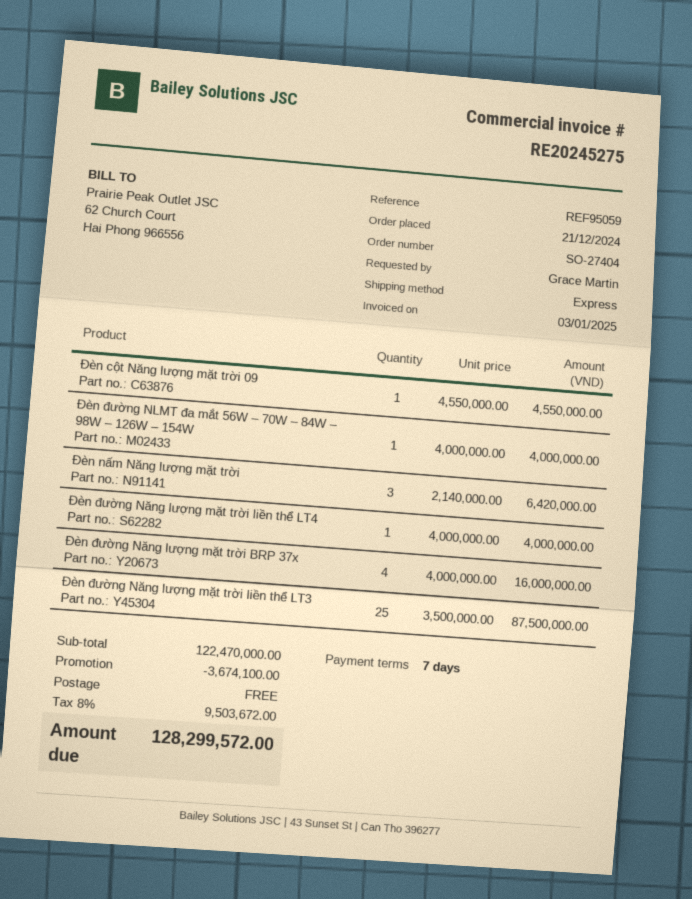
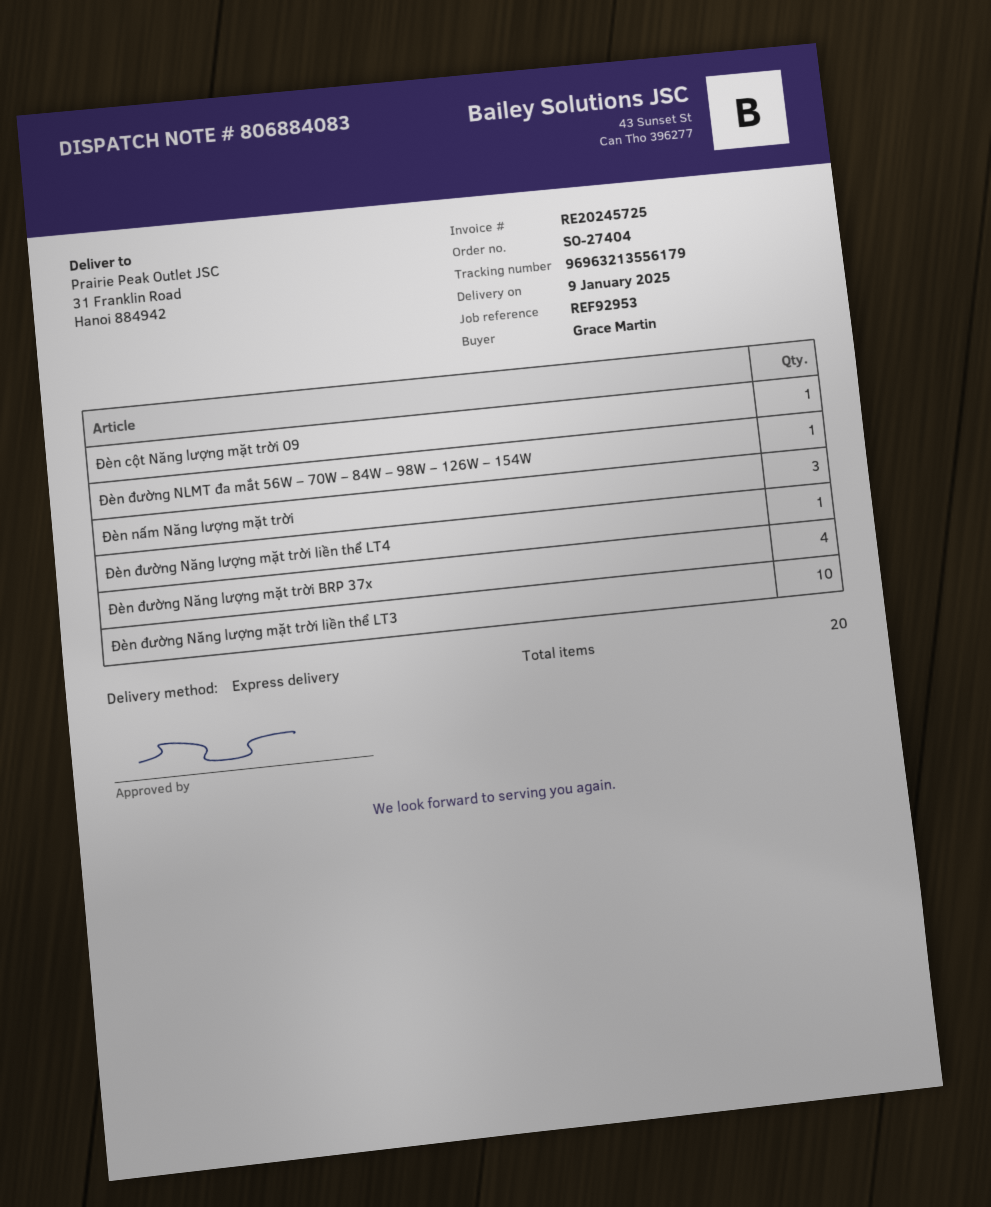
invoice number: RE20245275 -> RE20245725
reference: REF95059 -> REF92953
Đèn đường Năng lượng mặt trời liền thể LT3: 25 -> 10

